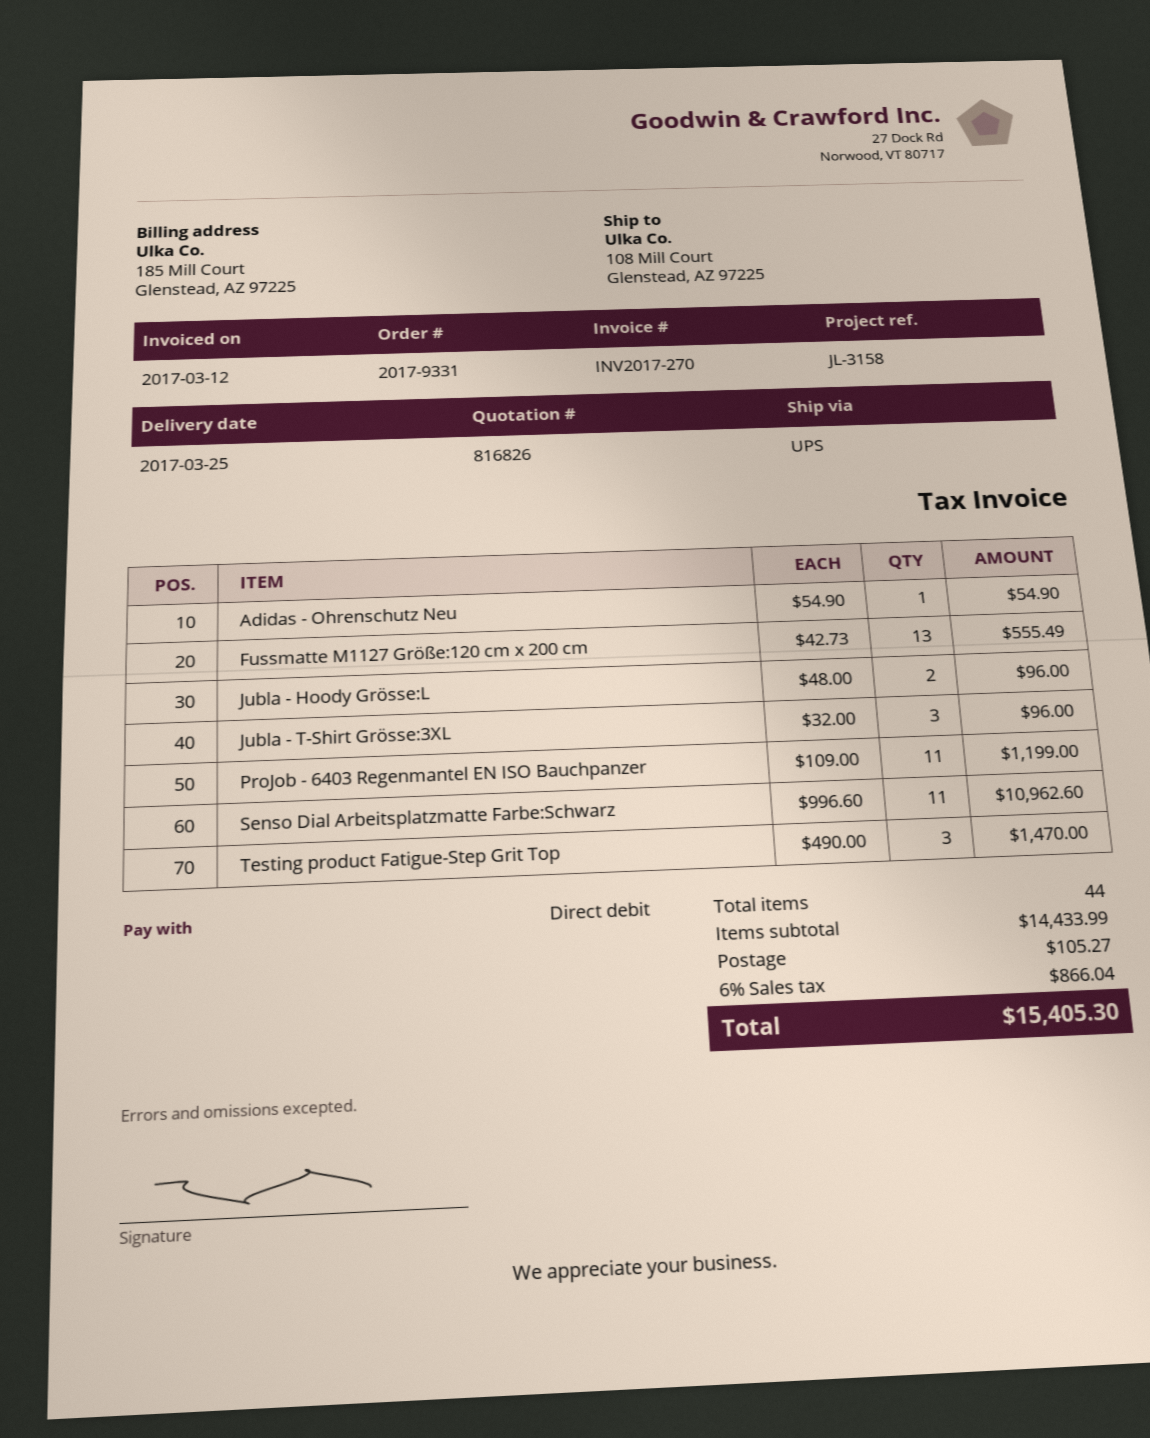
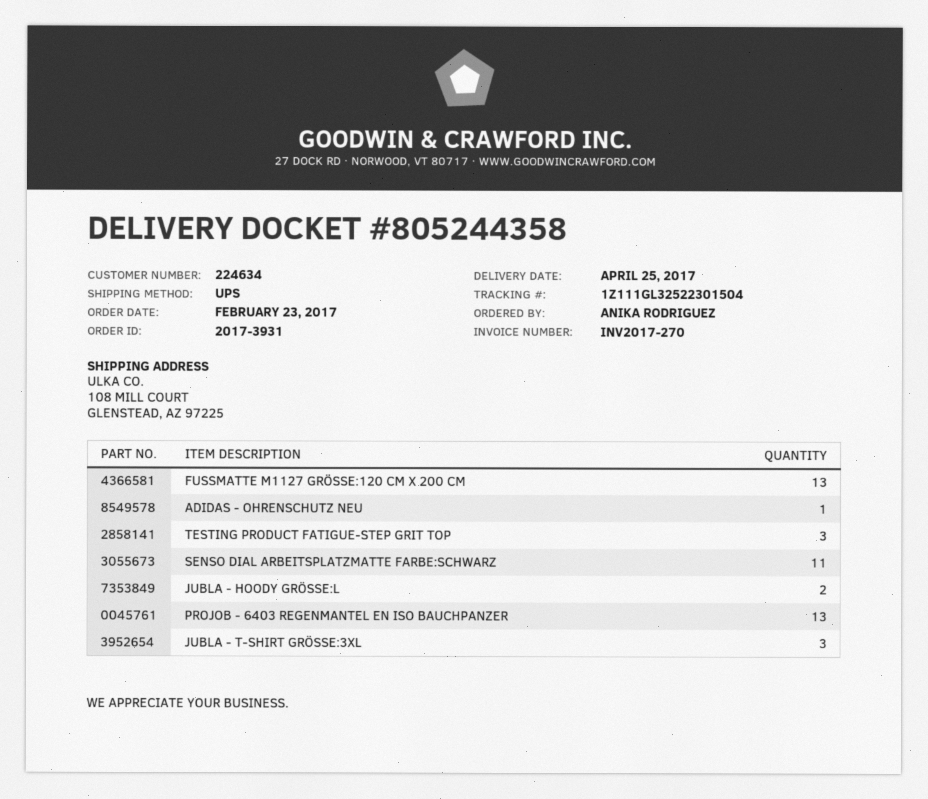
order number: 2017-9331 -> 2017-3931
delivery date: 2017-03-25 -> 2017-04-25
ProJob - 6403 Regenmantel EN ISO Bauchpanzer: 11 -> 13

